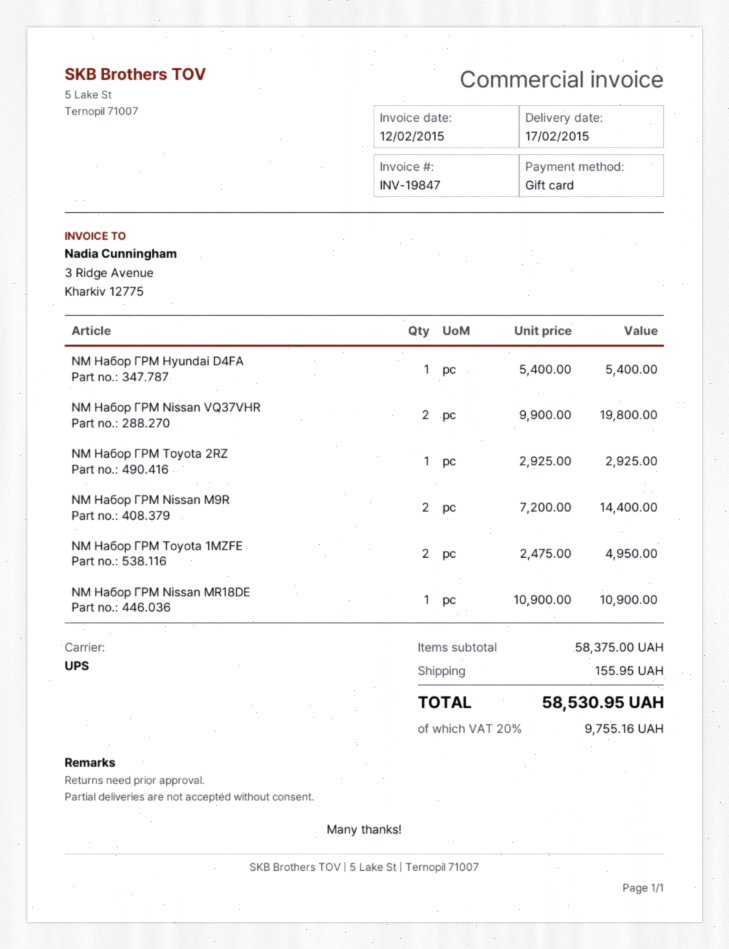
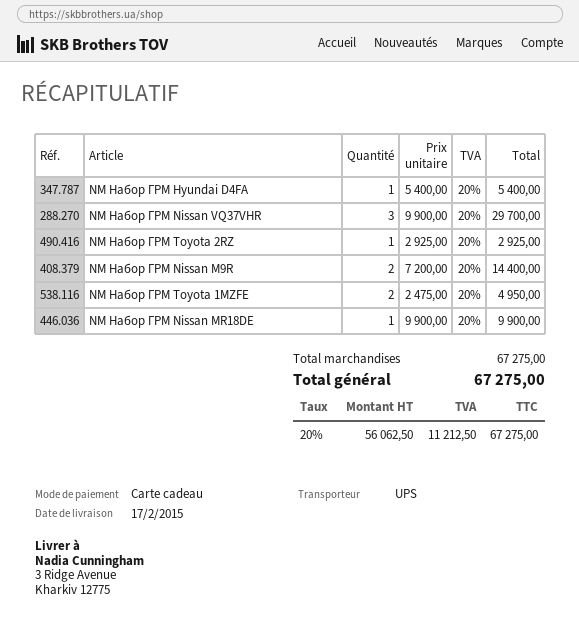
NM Набор ГРМ Nissan VQ37VHR: 2 x 9900.00 = 19800.00 -> 3 x 9900.00 = 29700.00
NM Набор ГРМ Nissan MR18DE: 1 x 10900.00 = 10900.00 -> 1 x 9900.00 = 9900.00
subtotal: 58375.00 -> 67275.00
shipping: 155.95 -> none
tax: 20% = 9755.16 -> 20% = 11212.50
total: 58530.95 -> 67275.00

